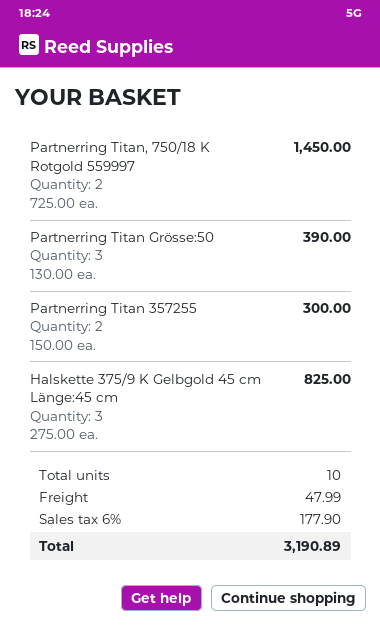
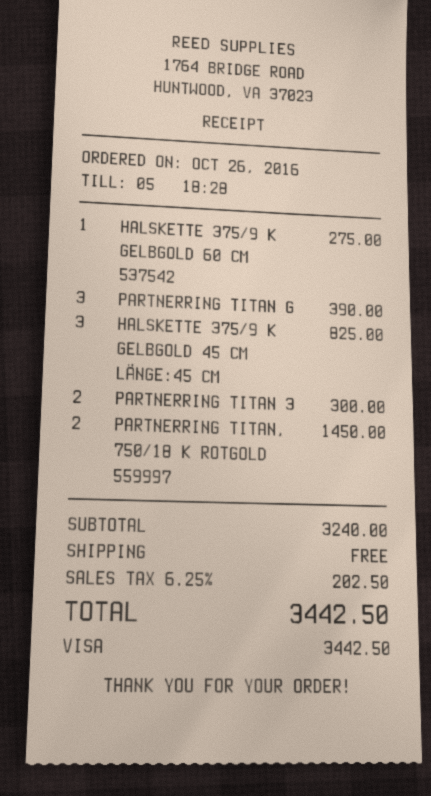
HALSKETTE 375/9 K GELBGOLD 60 CM 537542: none -> 1 for 275.00
shipping: 47.99 -> 0.00
tax: 6% = 177.90 -> 6.25% = 202.50
total: 3190.89 -> 3442.50

